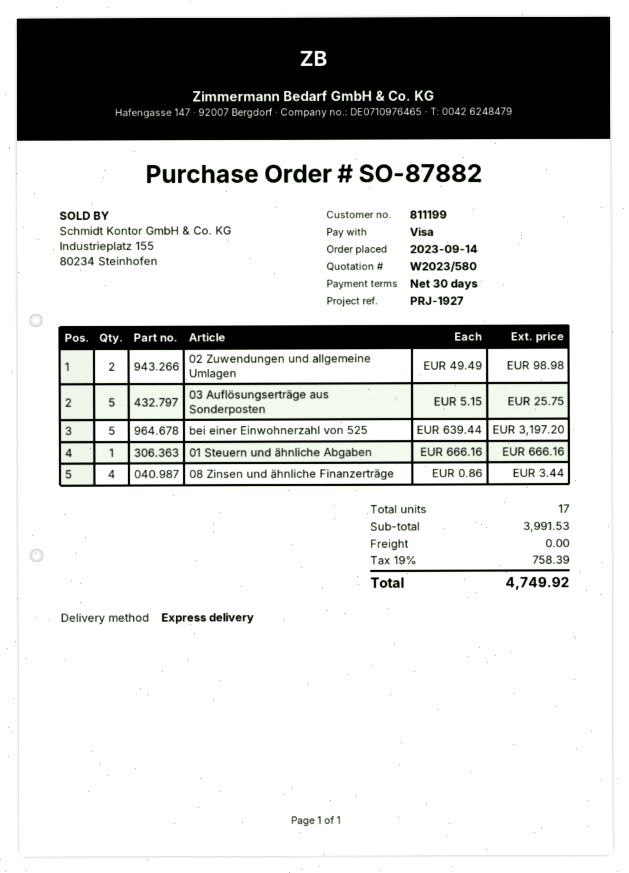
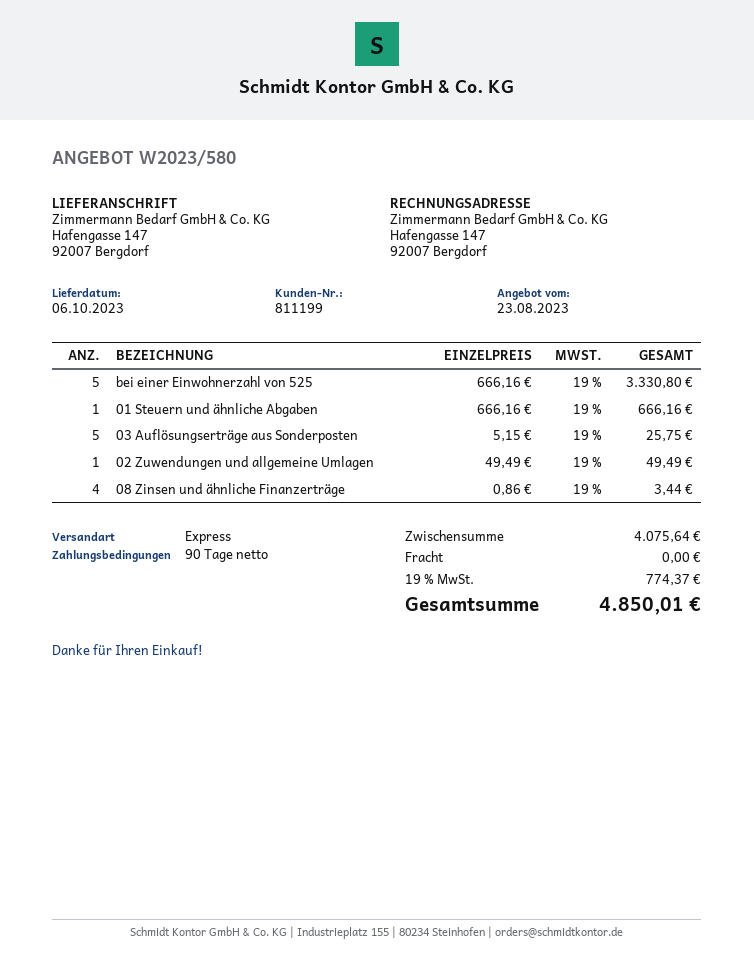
payment terms: 30 days -> 90 days
02 Zuwendungen und allgemeine Umlagen: 2 x 49.49 = 98.98 -> 1 x 49.49 = 49.49
bei einer Einwohnerzahl von 525: 5 x 639.44 = 3197.20 -> 5 x 666.16 = 3330.80
subtotal: 3991.53 -> 4075.64
tax: 19% = 758.39 -> 19% = 774.37
total: 4749.92 -> 4850.01

